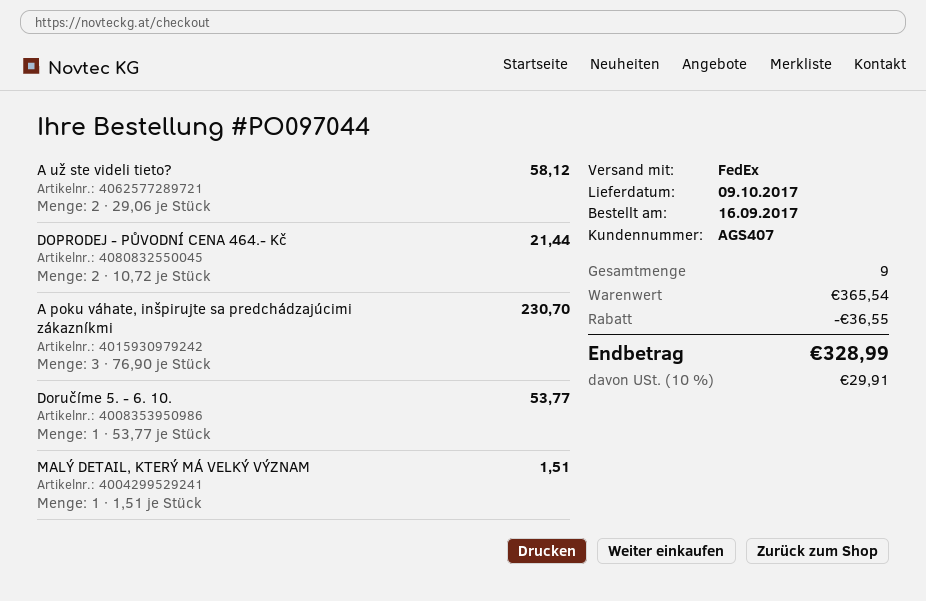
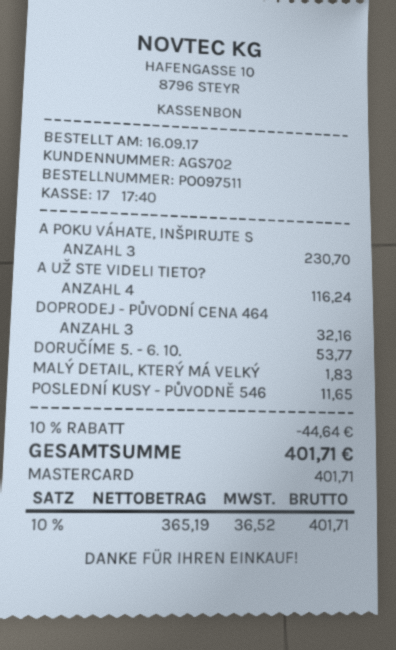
order number: PO097044 -> PO097511
customer number: AGS407 -> AGS702
A už ste videli tieto?: 2 for 58.12 -> 4 for 116.24
DOPRODEJ - PŮVODNÍ CENA 464.- Kč: 2 for 21.44 -> 3 for 32.16
MALÝ DETAIL, KTERÝ MÁ VELKÝ VÝZNAM: 1 for 1.51 -> 1 for 1.83
POSLEDNÍ KUSY - PŮVODNĚ 546: none -> 1 for 11.65
discount: 36.55 -> 44.64
tax: 10% = 29.91 -> 10% = 36.52
total: 328.99 -> 401.71

